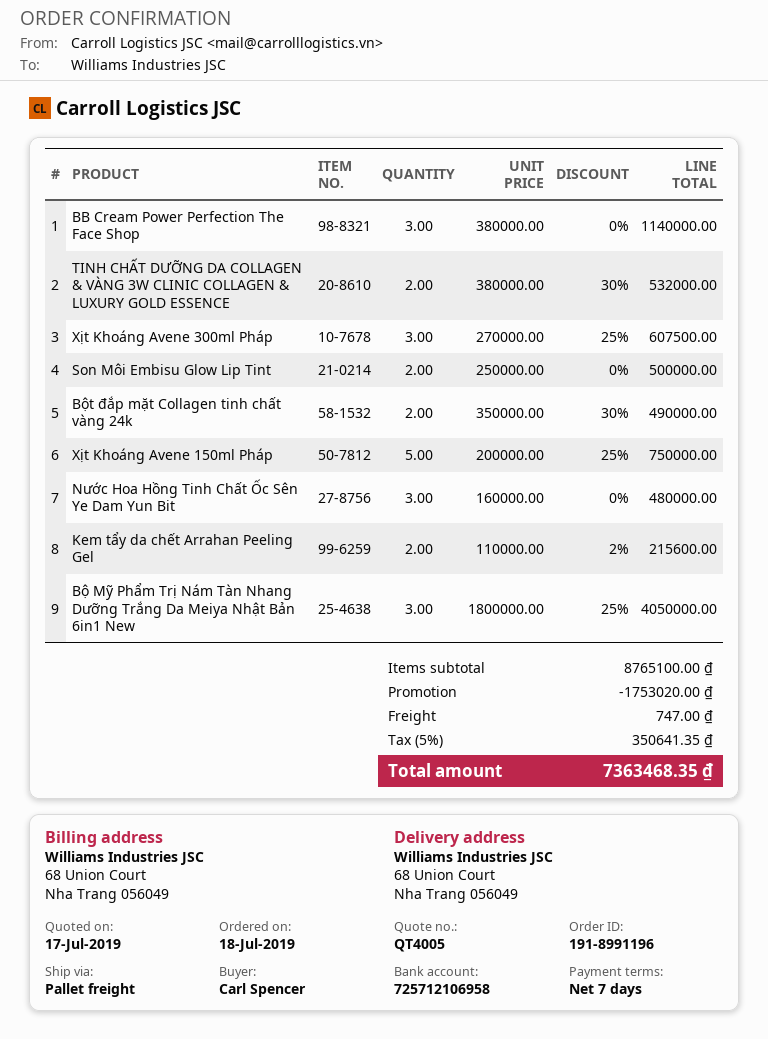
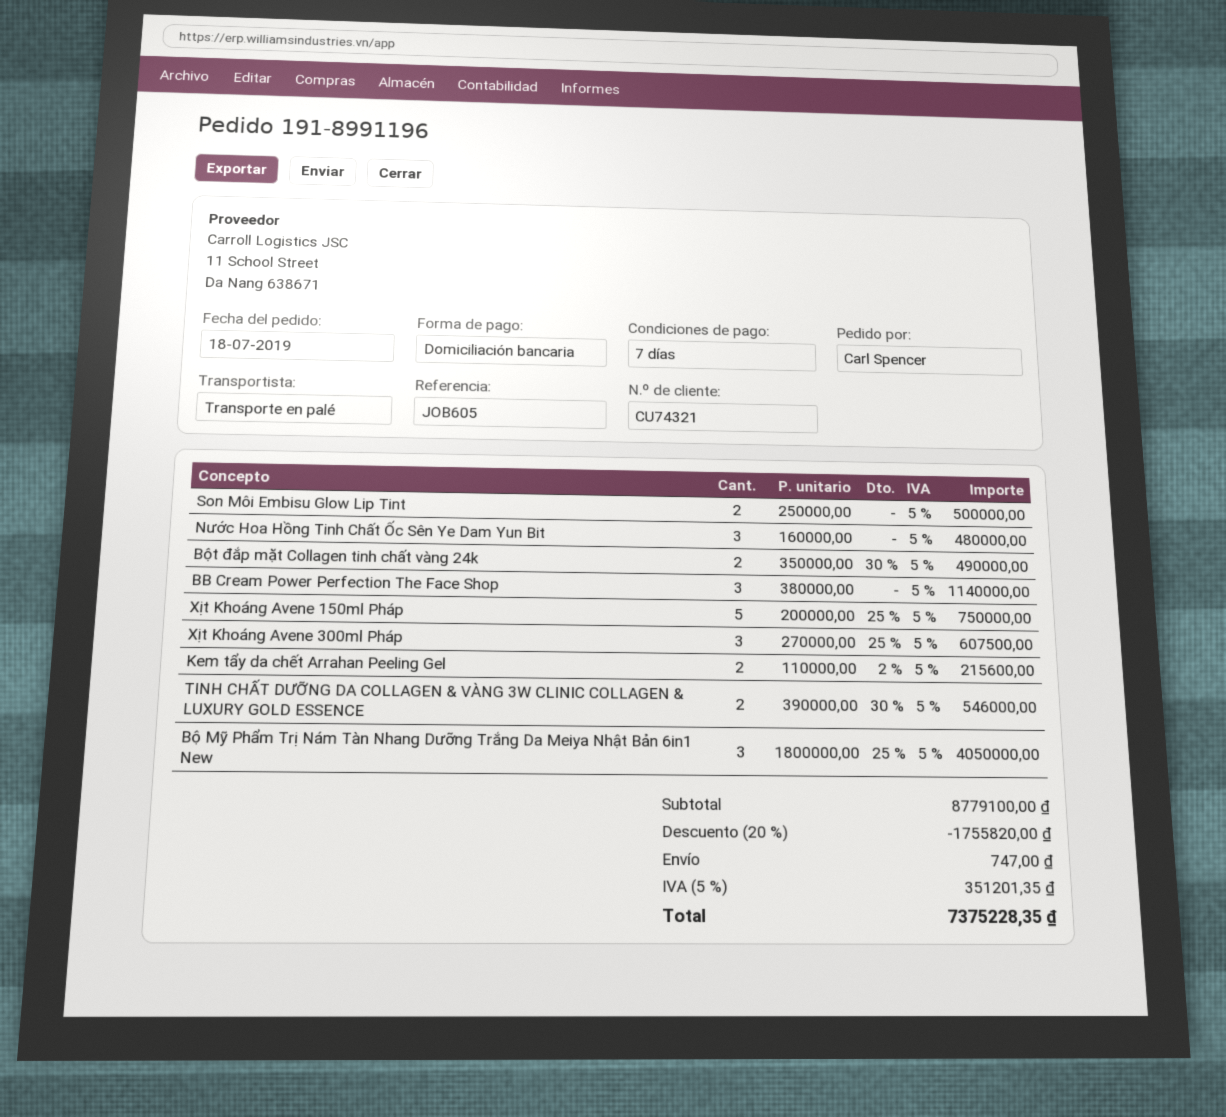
TINH CHẤT DƯỠNG DA COLLAGEN & VÀNG 3W CLINIC COLLAGEN & LUXURY GOLD ESSENCE: 2 x 380000.00 - 30% = 532000.00 -> 2 x 390000.00 - 30% = 546000.00
subtotal: 8765100.00 -> 8779100.00
discount: 1753020.00 -> 1755820.00
tax: 5% = 350641.35 -> 5% = 351201.35
total: 7363468.35 -> 7375228.35

